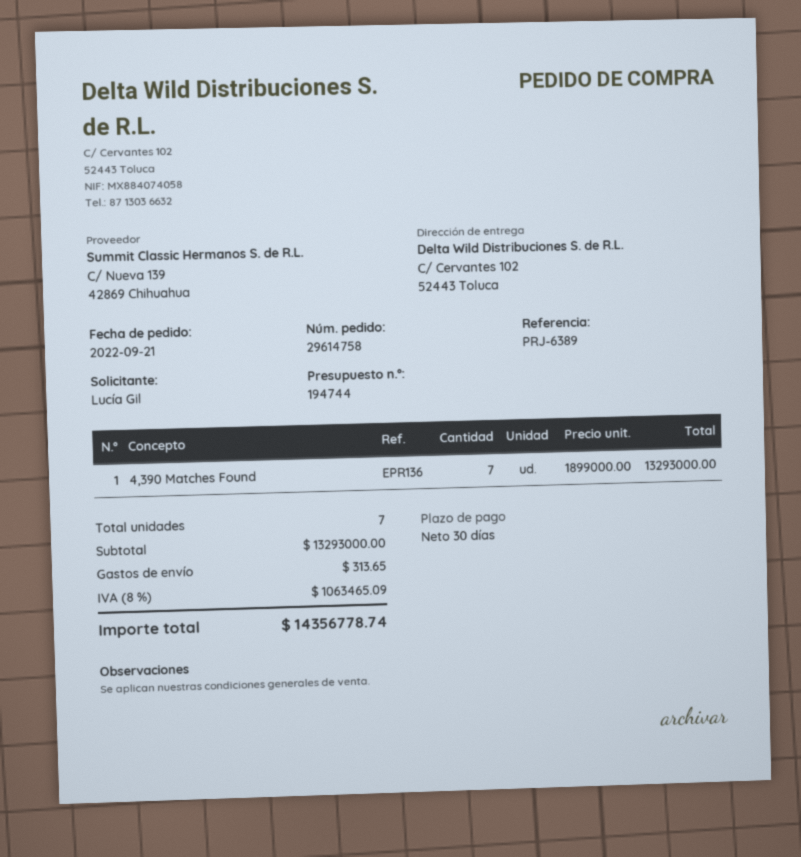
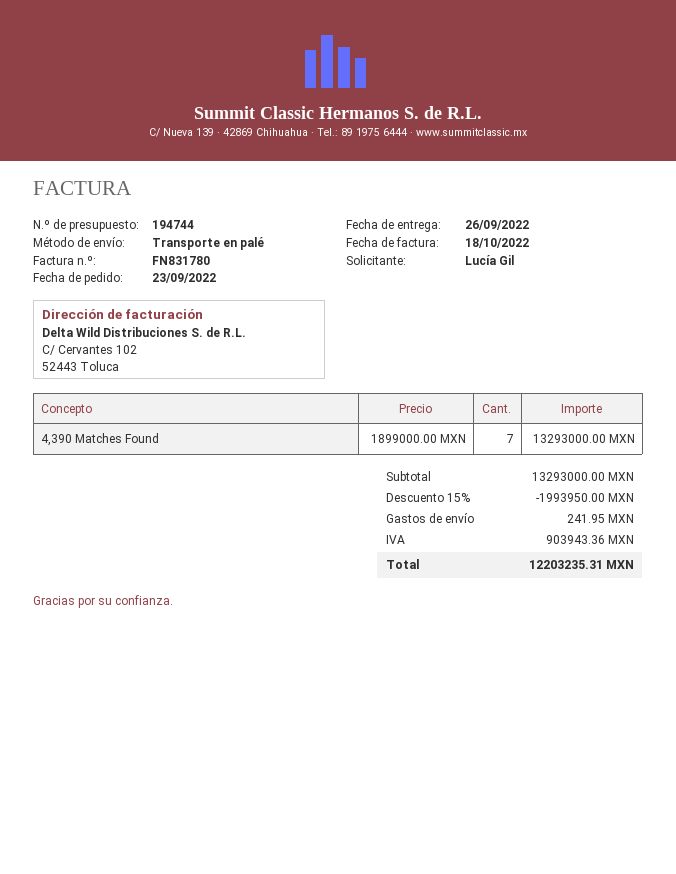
order date: 2022-09-21 -> 2022-09-23
discount: none -> 15% = 1993950.00
shipping: 313.65 -> 241.95
tax: 1063465.09 -> 903943.36
total: 14356778.74 -> 12203235.31

